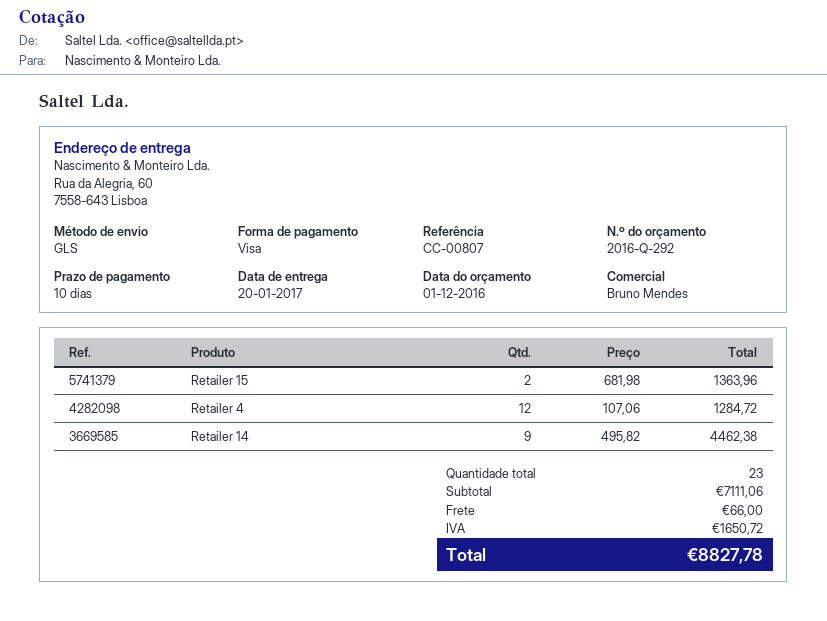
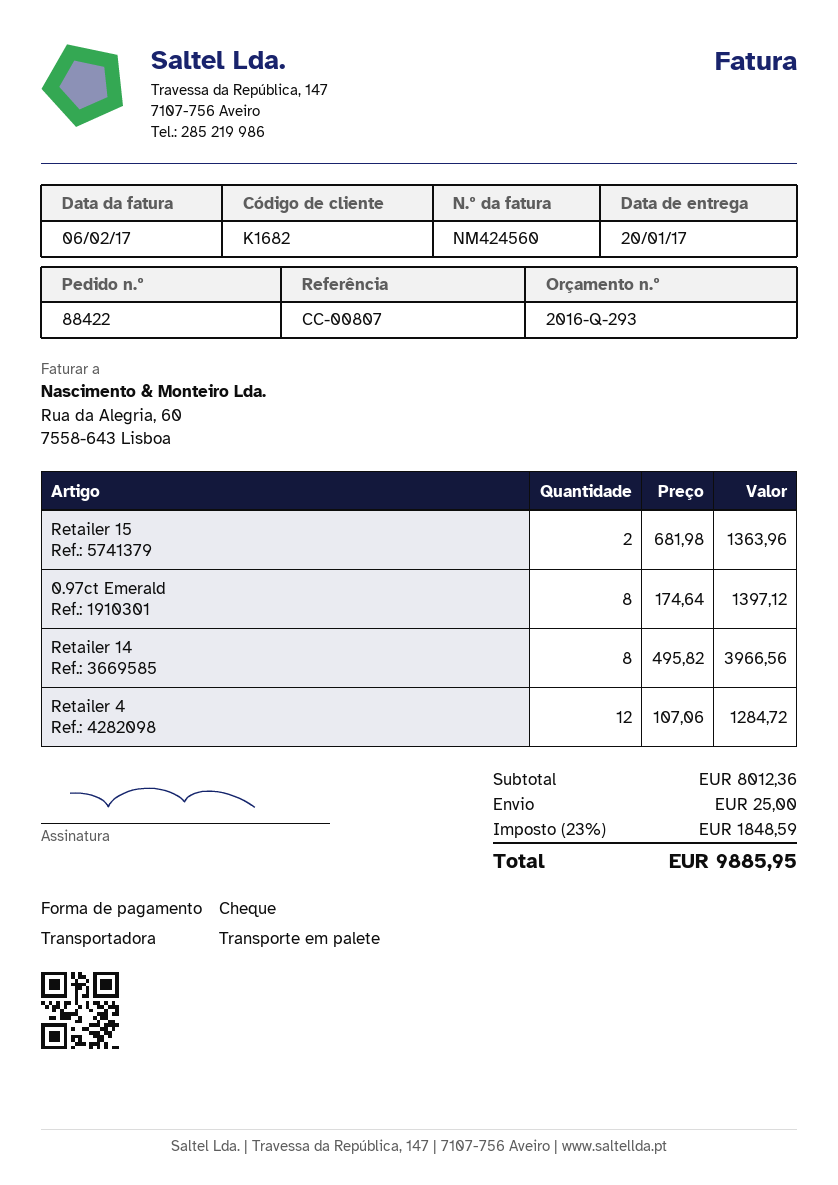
quote number: 2016-Q-292 -> 2016-Q-293
payment method: Visa -> cheque
shipping method: GLS -> pallet freight
Retailer 14: 9 x 495.82 = 4462.38 -> 8 x 495.82 = 3966.56
0.97ct Emerald: none -> 8 x 174.64 = 1397.12
subtotal: 7111.06 -> 8012.36
shipping: 66.00 -> 25.00
tax: 1650.72 -> 1848.59
total: 8827.78 -> 9885.95

